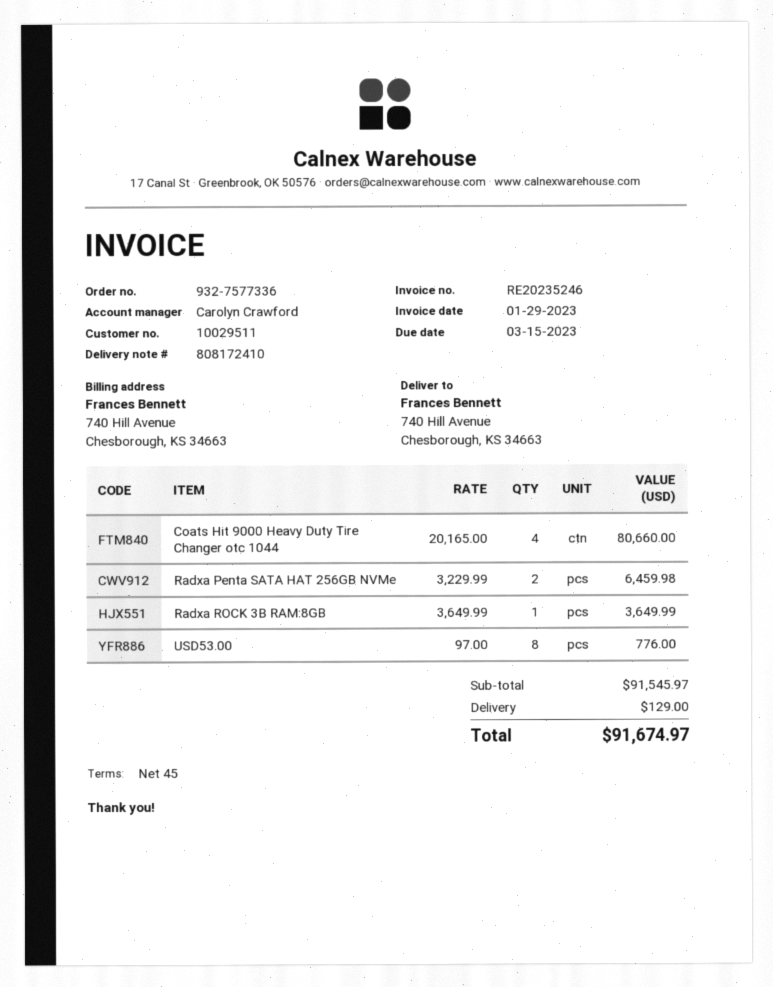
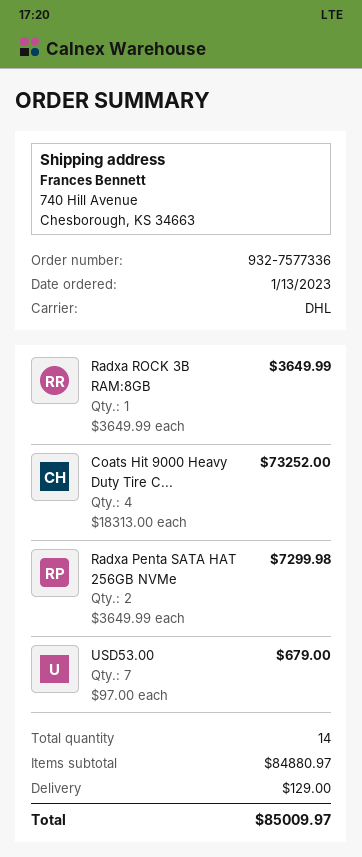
Coats Hit 9000 Heavy Duty Tire Changer otc 1044: 4 x 20165.00 = 80660.00 -> 4 x 18313.00 = 73252.00
Radxa Penta SATA HAT 256GB NVMe: 2 x 3229.99 = 6459.98 -> 2 x 3649.99 = 7299.98
USD53.00: 8 x 97.00 = 776.00 -> 7 x 97.00 = 679.00
subtotal: 91545.97 -> 84880.97
total: 91674.97 -> 85009.97

